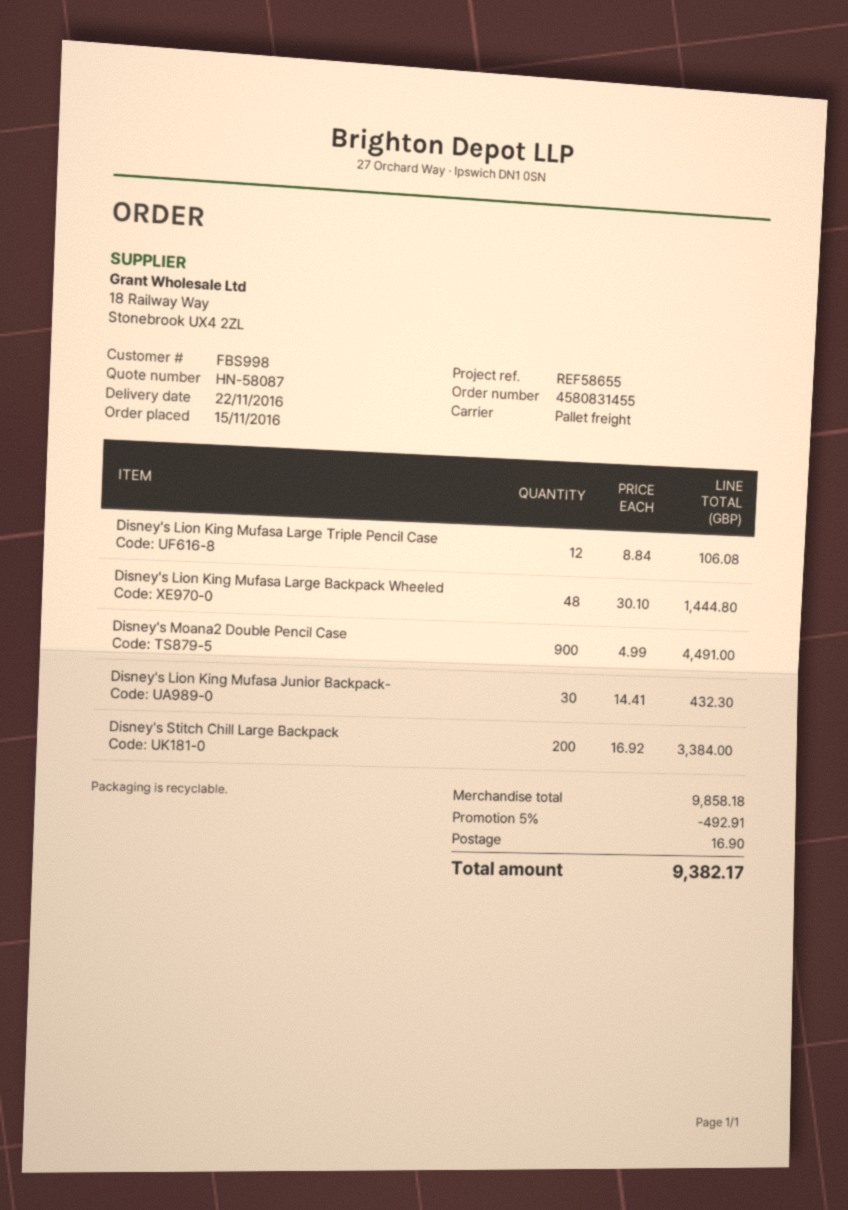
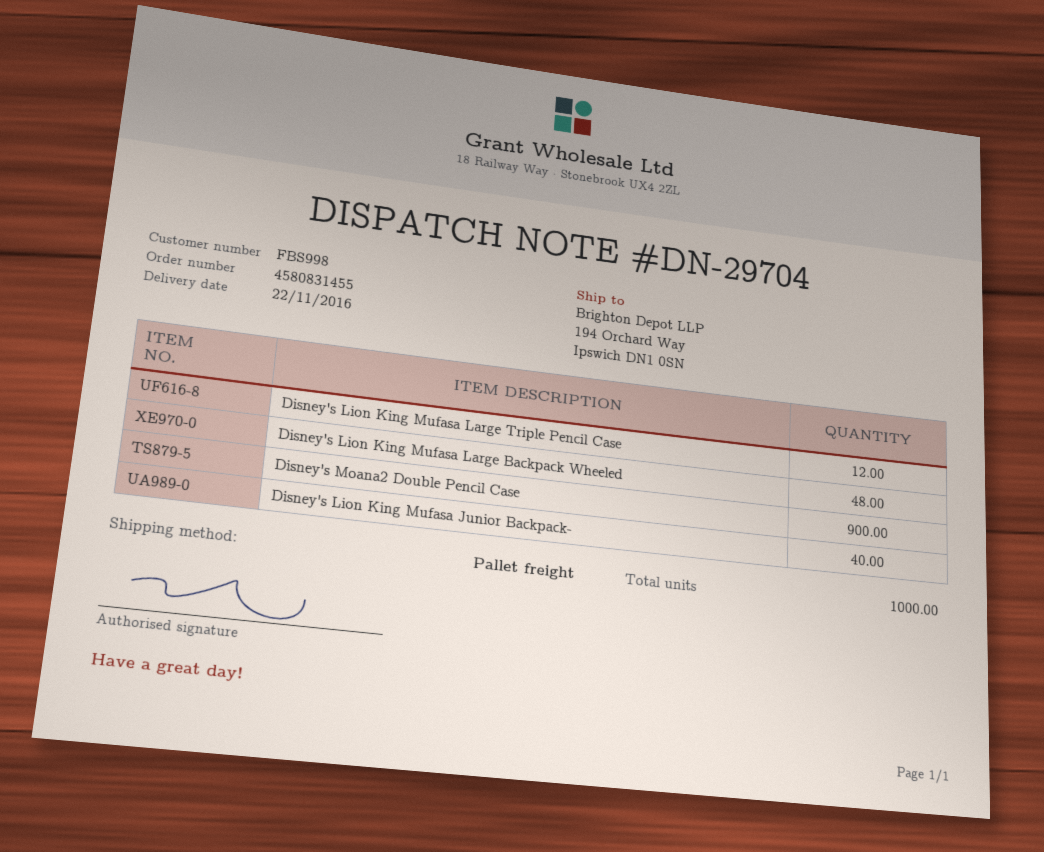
Disney's Lion King Mufasa Junior Backpack-: 30 -> 40
Disney's Stitch Chill Large Backpack: 200 -> none

